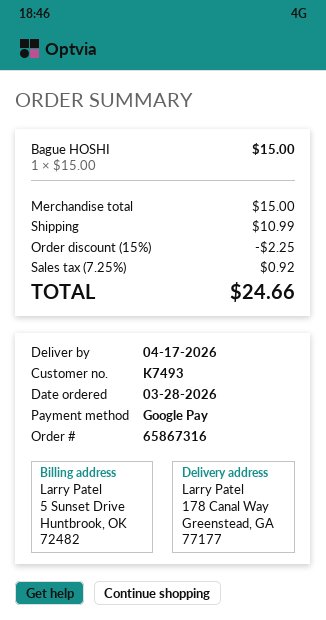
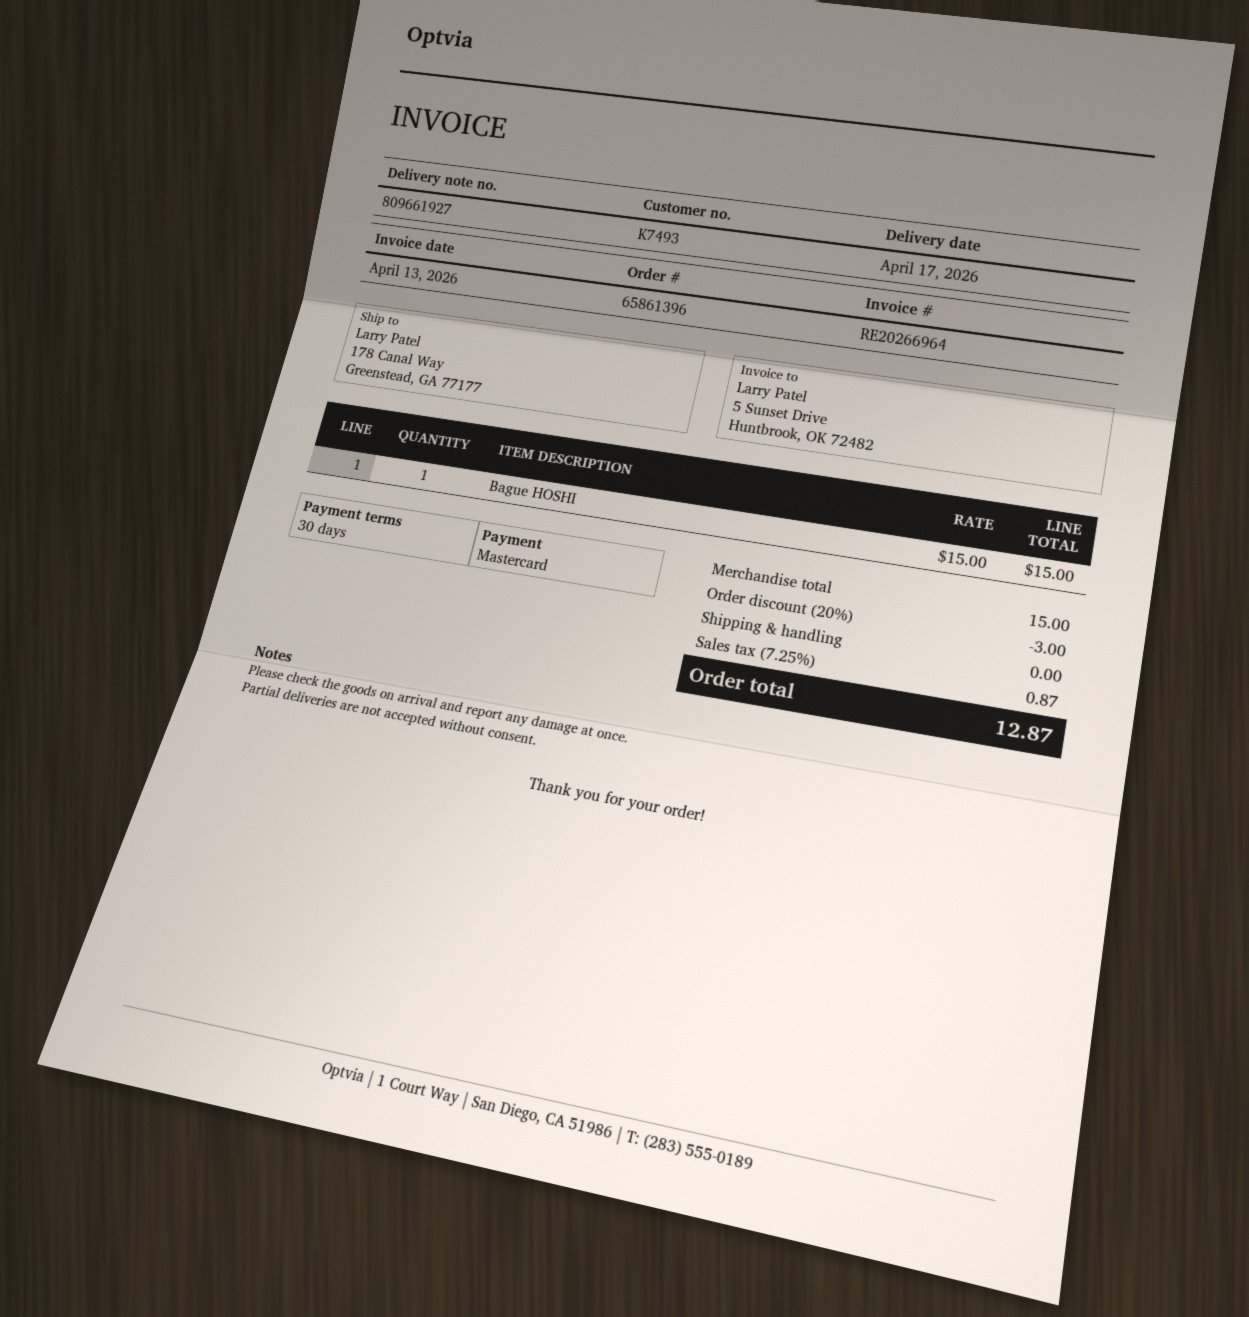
order number: 65867316 -> 65861396
payment method: Google Pay -> Mastercard
discount: 15% = 2.25 -> 20% = 3.00
shipping: 10.99 -> 0.00
tax: 7.25% = 0.92 -> 7.25% = 0.87
total: 24.66 -> 12.87

